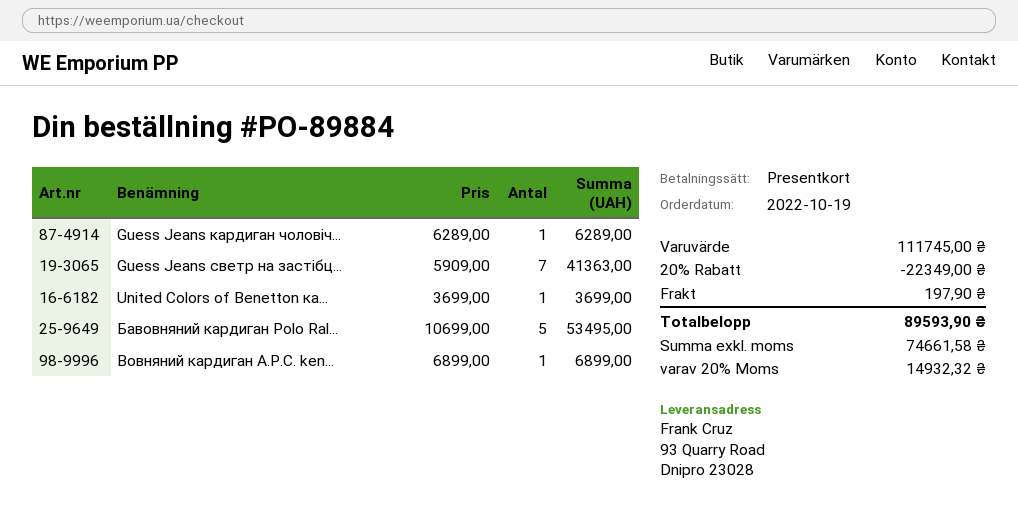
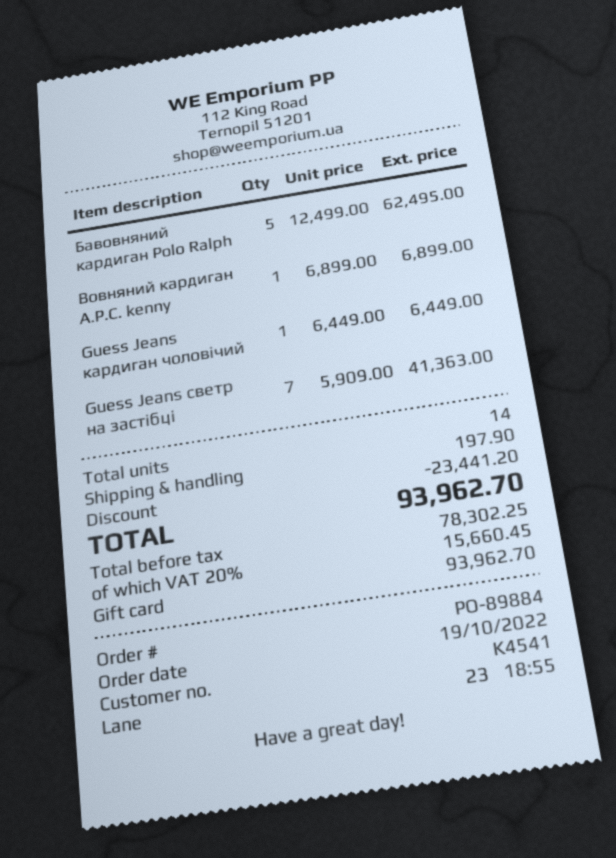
Guess Jeans кардиган чоловіч...: 1 x 6289.00 = 6289.00 -> 1 x 6449.00 = 6449.00
United Colors of Benetton ка...: 1 x 3699.00 = 3699.00 -> none
Бавовняний кардиган Polo Ral...: 5 x 10699.00 = 53495.00 -> 5 x 12499.00 = 62495.00
discount: 22349.00 -> 23441.20
net: 74661.58 -> 78302.25
tax: 20% = 14932.32 -> 20% = 15660.45
total: 89593.90 -> 93962.70

